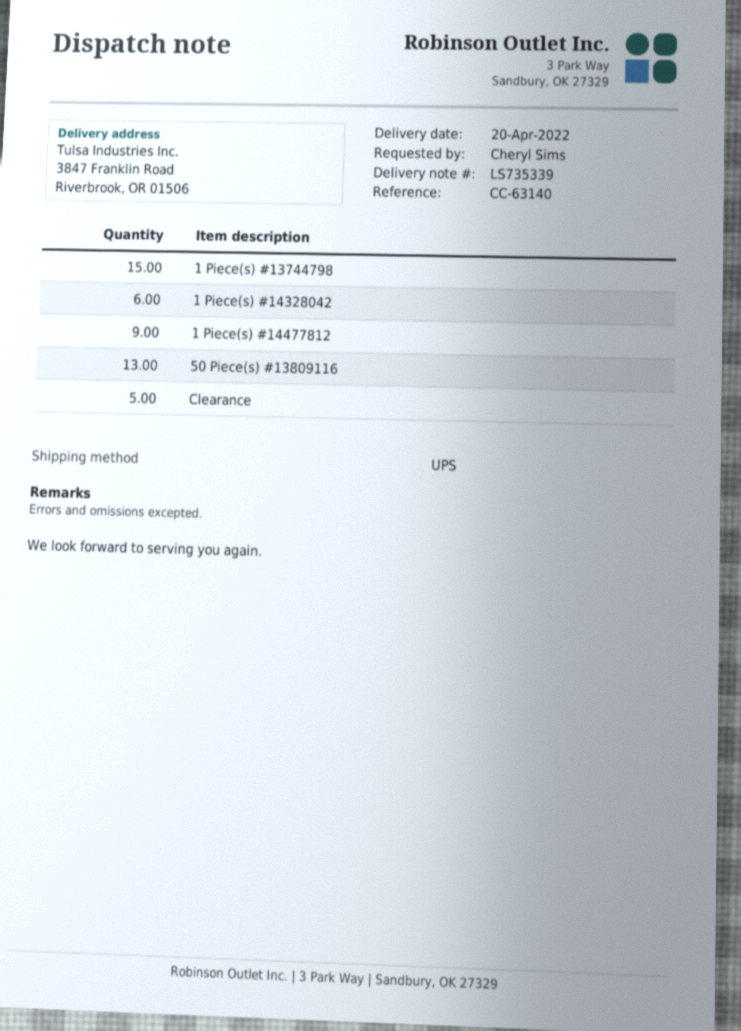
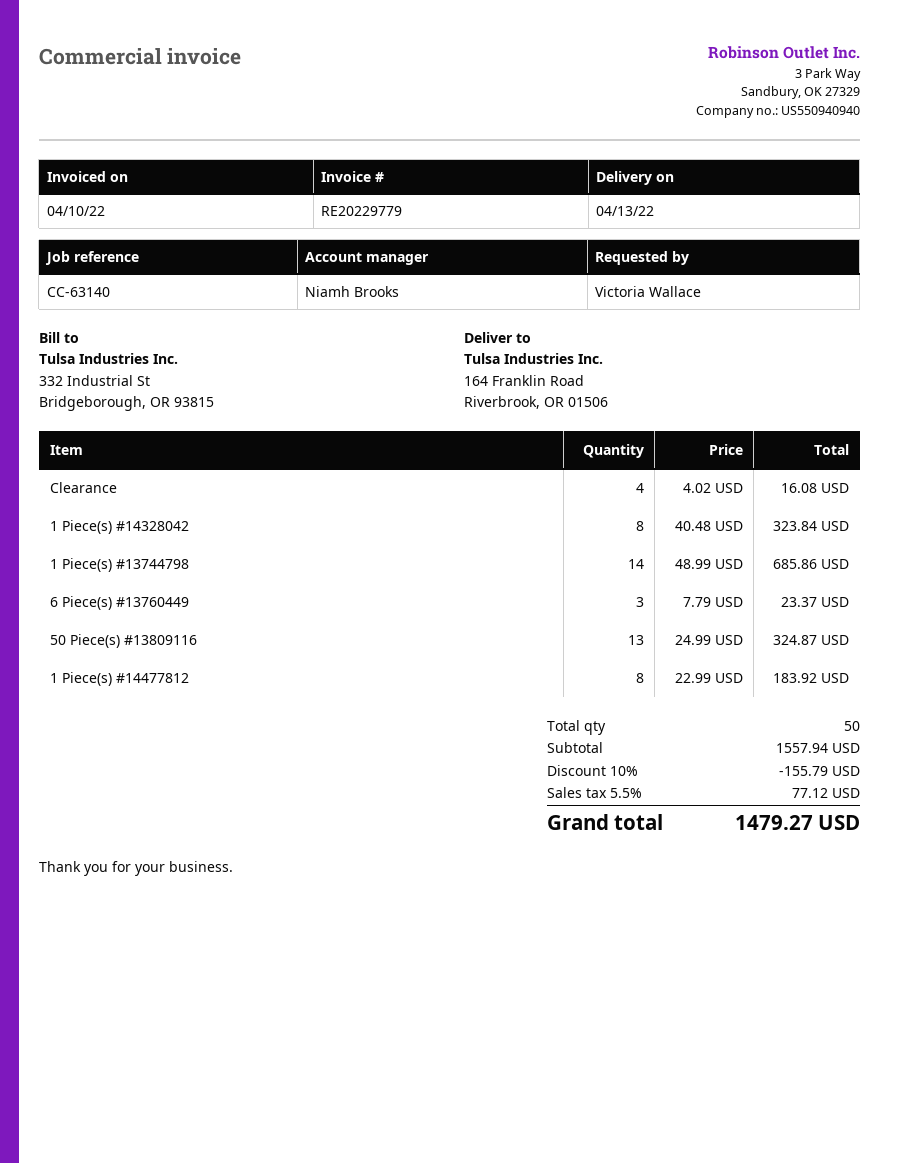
delivery date: 2022-04-20 -> 2022-04-13
ordered by: Cheryl Sims -> Victoria Wallace
ship to: 3847 Franklin Road, Riverbrook, OR 01506 -> 164 Franklin Road, Riverbrook, OR 01506
1 Piece(s) #13744798: 15 -> 14
1 Piece(s) #14328042: 6 -> 8
1 Piece(s) #14477812: 9 -> 8
Clearance: 5 -> 4
6 Piece(s) #13760449: none -> 3

